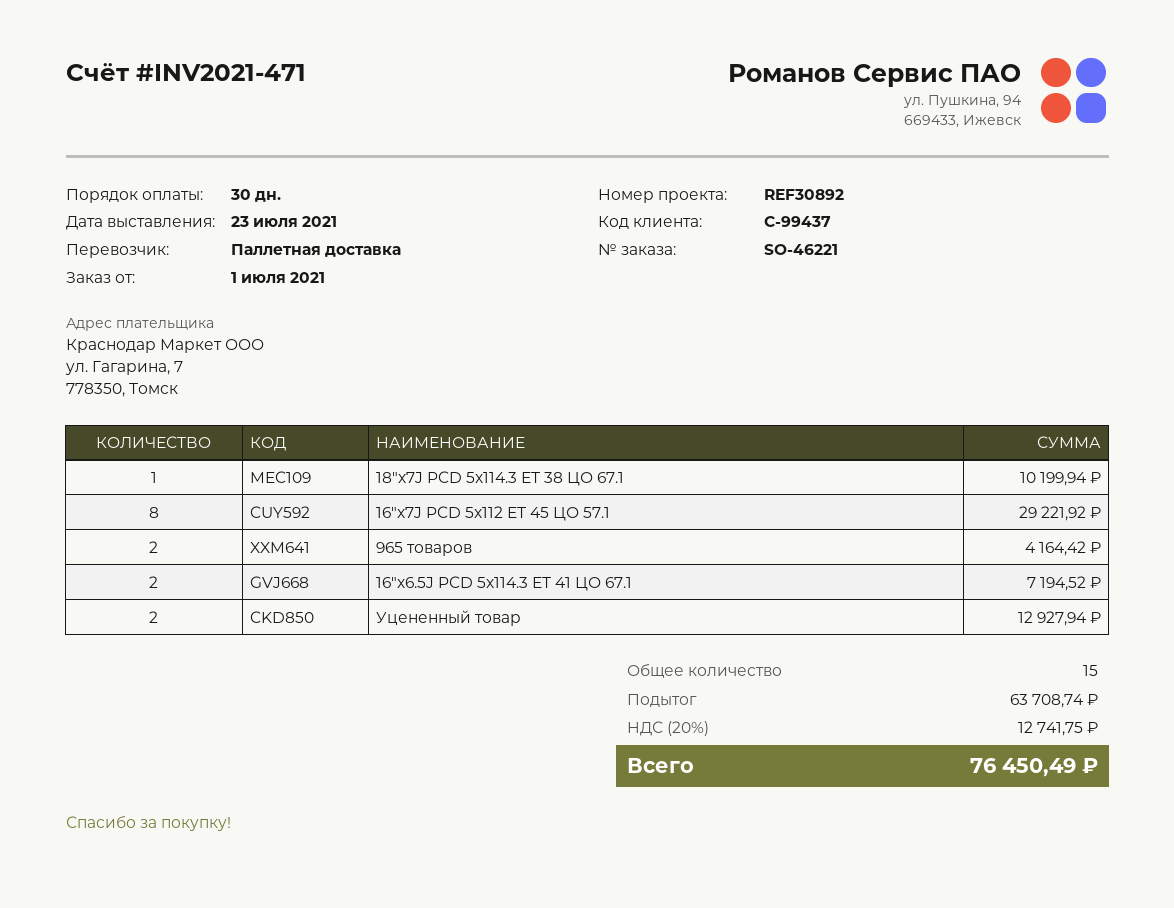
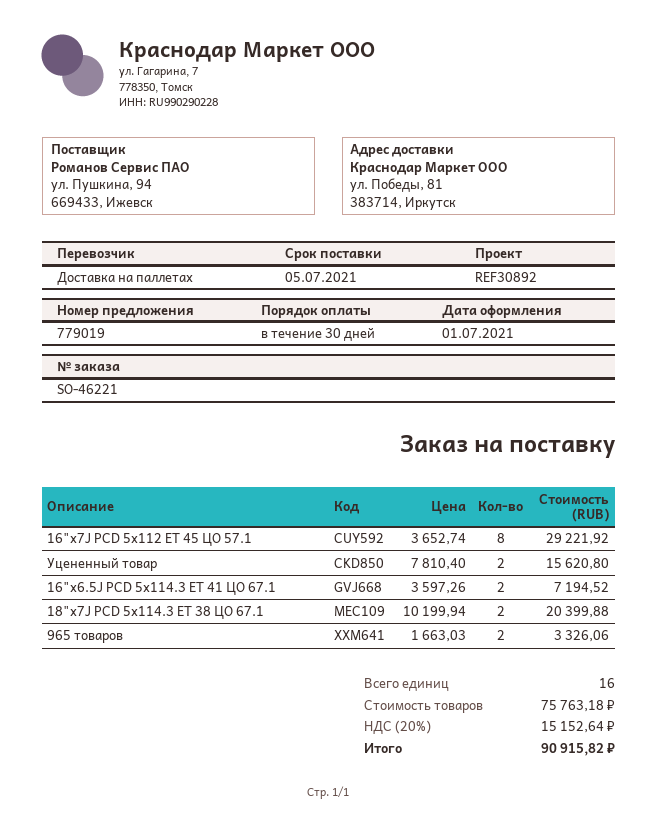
18"x7J PCD 5x114.3 ЕТ 38 ЦО 67.1: 1 for 10199.94 -> 2 for 20399.88
965 товаров: 2 for 4164.42 -> 2 for 3326.06
Уцененный товар: 2 for 12927.94 -> 2 for 15620.80
total quantity: 15 -> 16
subtotal: 63708.74 -> 75763.18
tax: 20% = 12741.75 -> 20% = 15152.64
total: 76450.49 -> 90915.82

